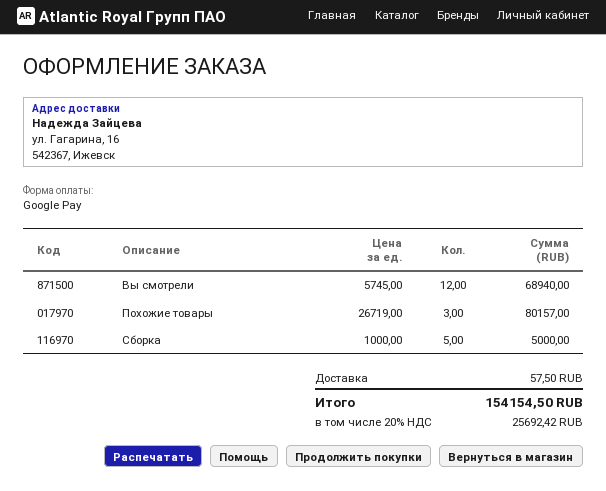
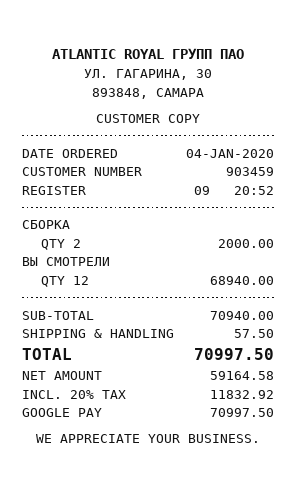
Похожие товары: 3 for 80157.00 -> none
Сборка: 5 for 5000.00 -> 2 for 2000.00
tax: 20% = 25692.42 -> 20% = 11832.92
total: 154154.50 -> 70997.50

